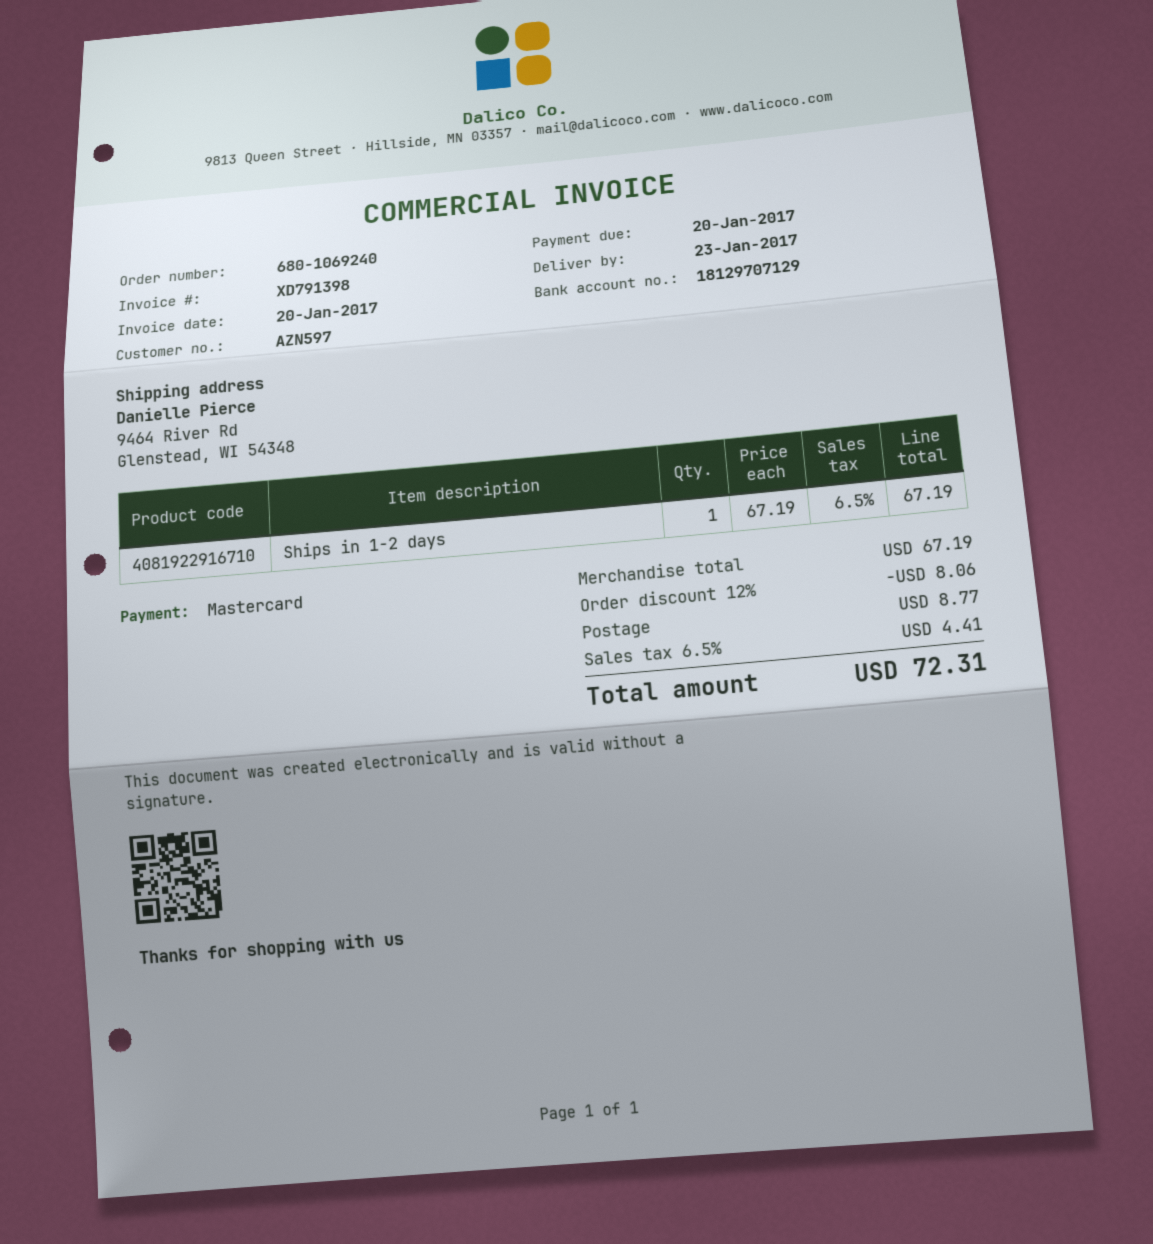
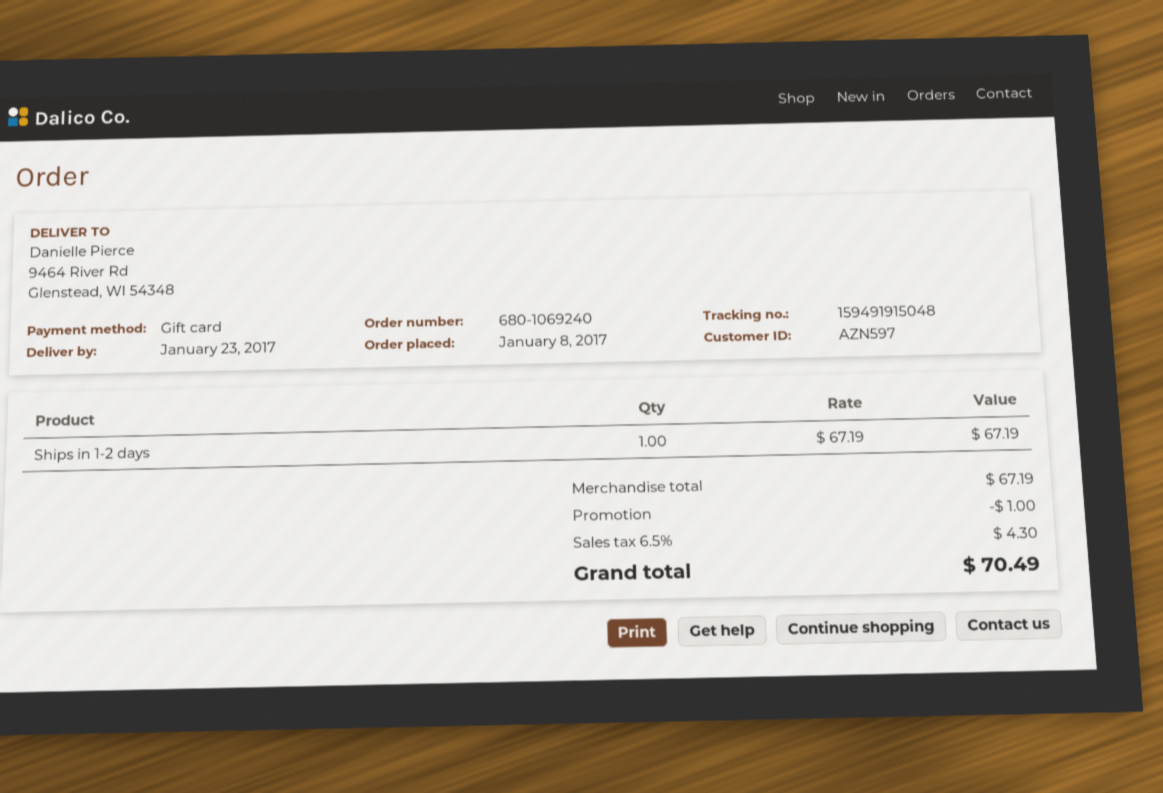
payment method: Mastercard -> gift card
discount: 8.06 -> 1.00
shipping: 8.77 -> none
tax: 6.5% = 4.41 -> 6.5% = 4.30
total: 72.31 -> 70.49

